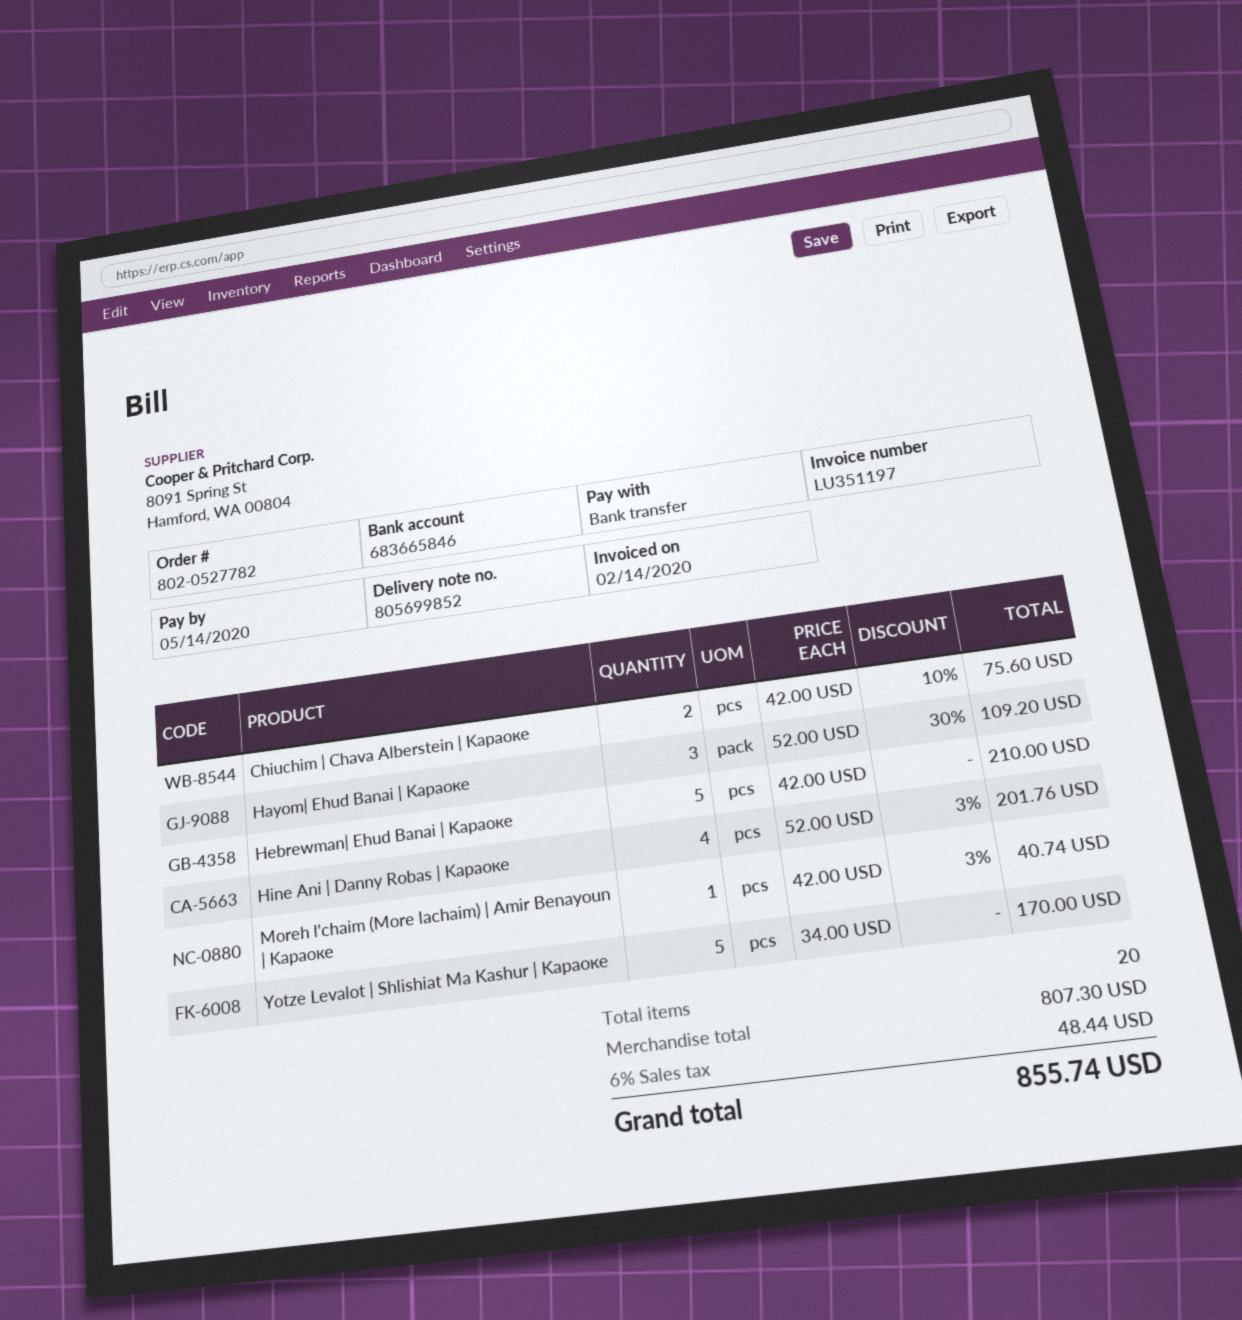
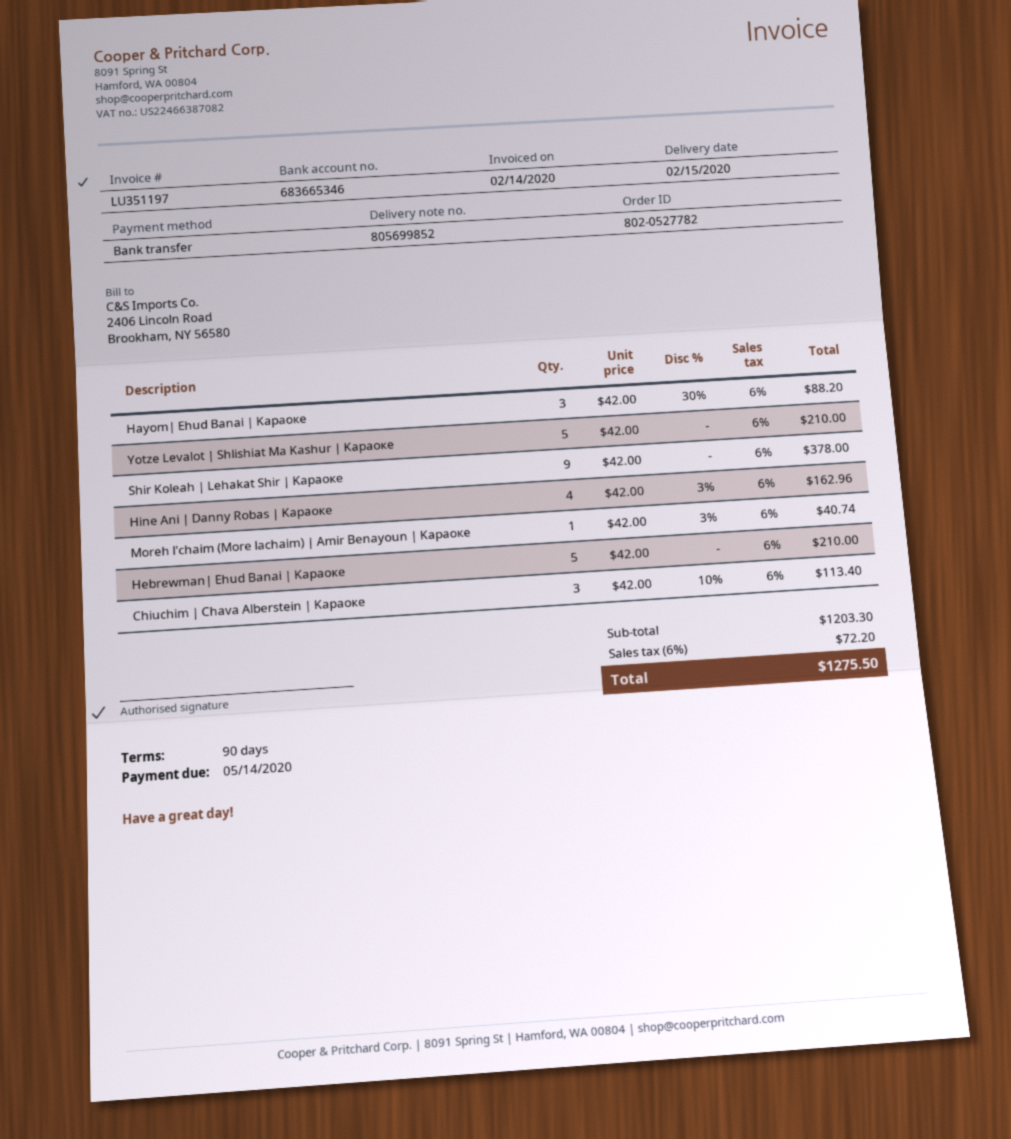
bank account: 683665846 -> 683665346
Chiuchim | Chava Alberstein | Kараоке: 2 x 42.00 - 10% = 75.60 -> 3 x 42.00 - 10% = 113.40
Hayom| Ehud Banai | Kараоке: 3 x 52.00 - 30% = 109.20 -> 3 x 42.00 - 30% = 88.20
Hine Ani | Danny Robas | Kараоке: 4 x 52.00 - 3% = 201.76 -> 4 x 42.00 - 3% = 162.96
Yotze Levalot | Shlishiat Ma Kashur | Kараоке: 5 x 34.00 = 170.00 -> 5 x 42.00 = 210.00
Shir Koleah | Lehakat Shir | Kараоке: none -> 9 x 42.00 = 378.00
subtotal: 807.30 -> 1203.30
tax: 6% = 48.44 -> 6% = 72.20
total: 855.74 -> 1275.50

